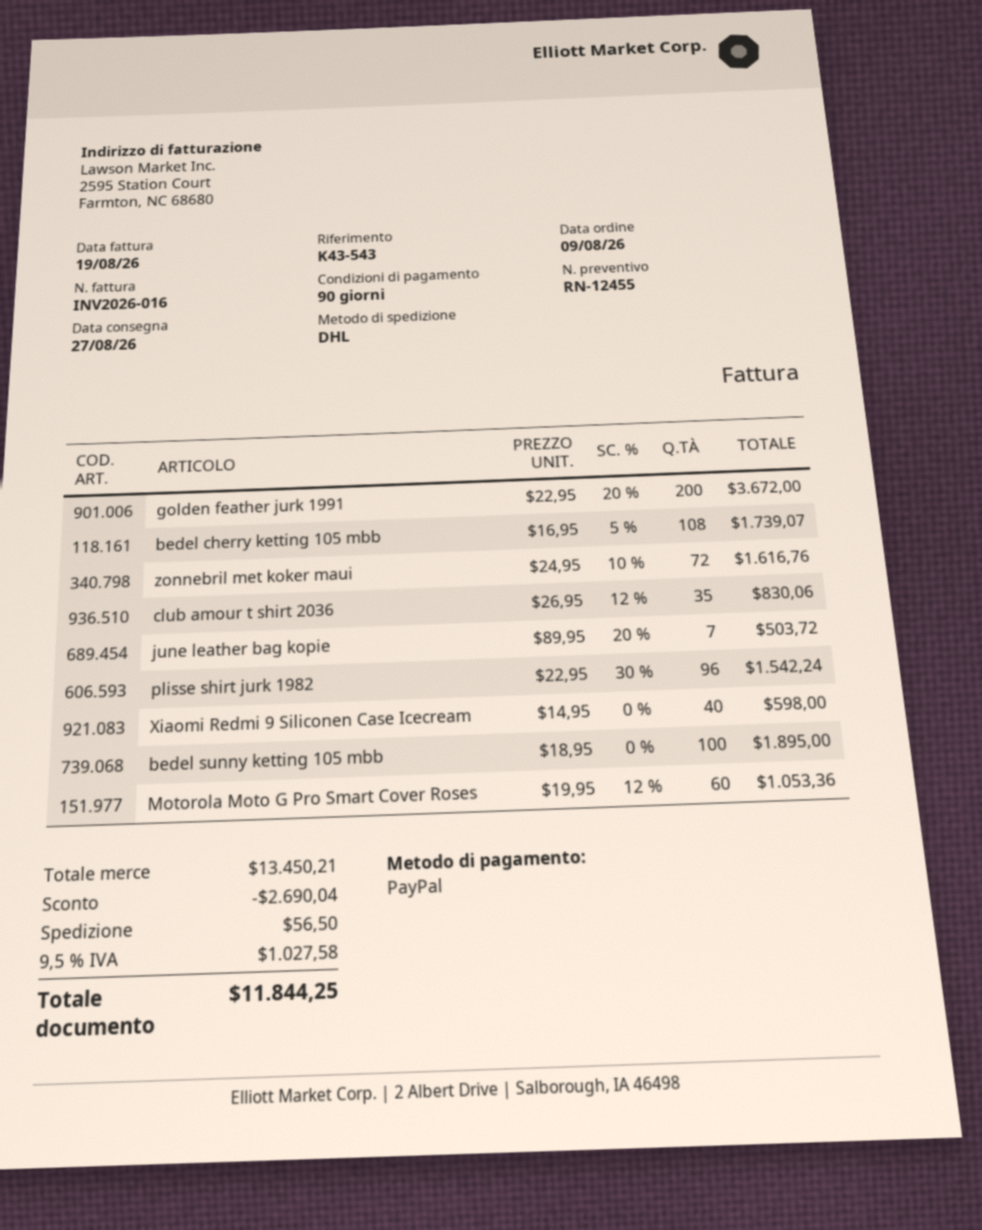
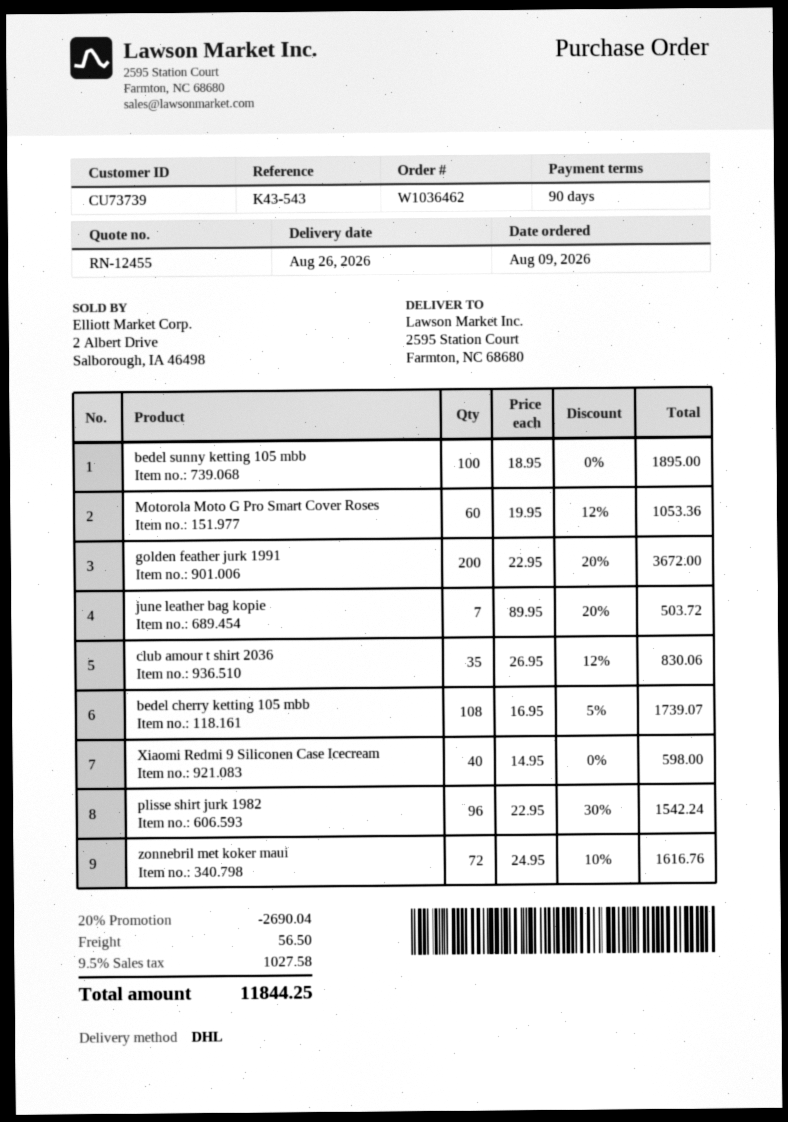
delivery date: 2026-08-27 -> 2026-08-26

